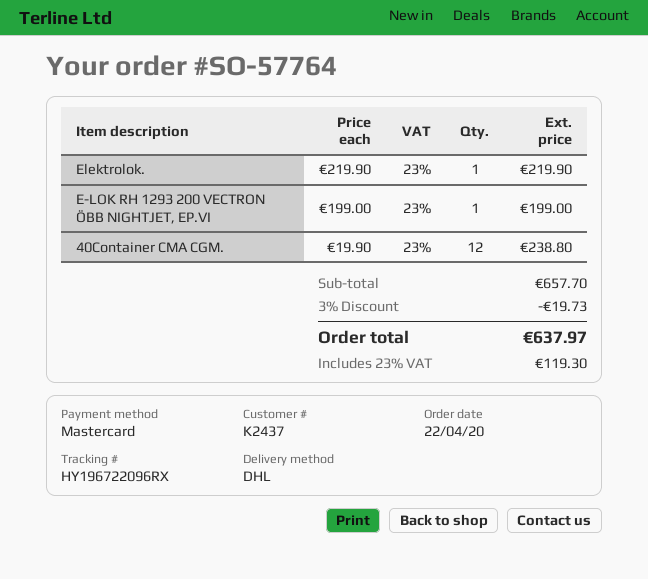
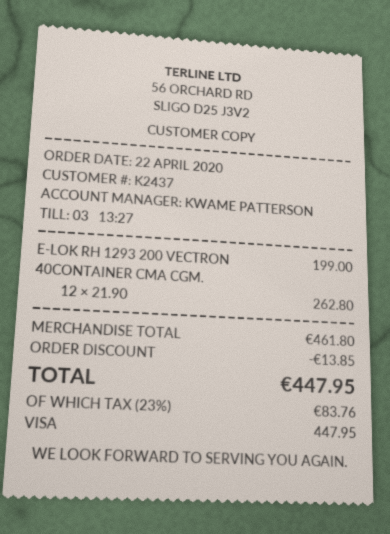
payment method: Mastercard -> Visa
Elektrolok.: 1 x 219.90 = 219.90 -> none
40Container CMA CGM.: 12 x 19.90 = 238.80 -> 12 x 21.90 = 262.80
subtotal: 657.70 -> 461.80
discount: 19.73 -> 13.85
tax: 23% = 119.30 -> 23% = 83.76
total: 637.97 -> 447.95

